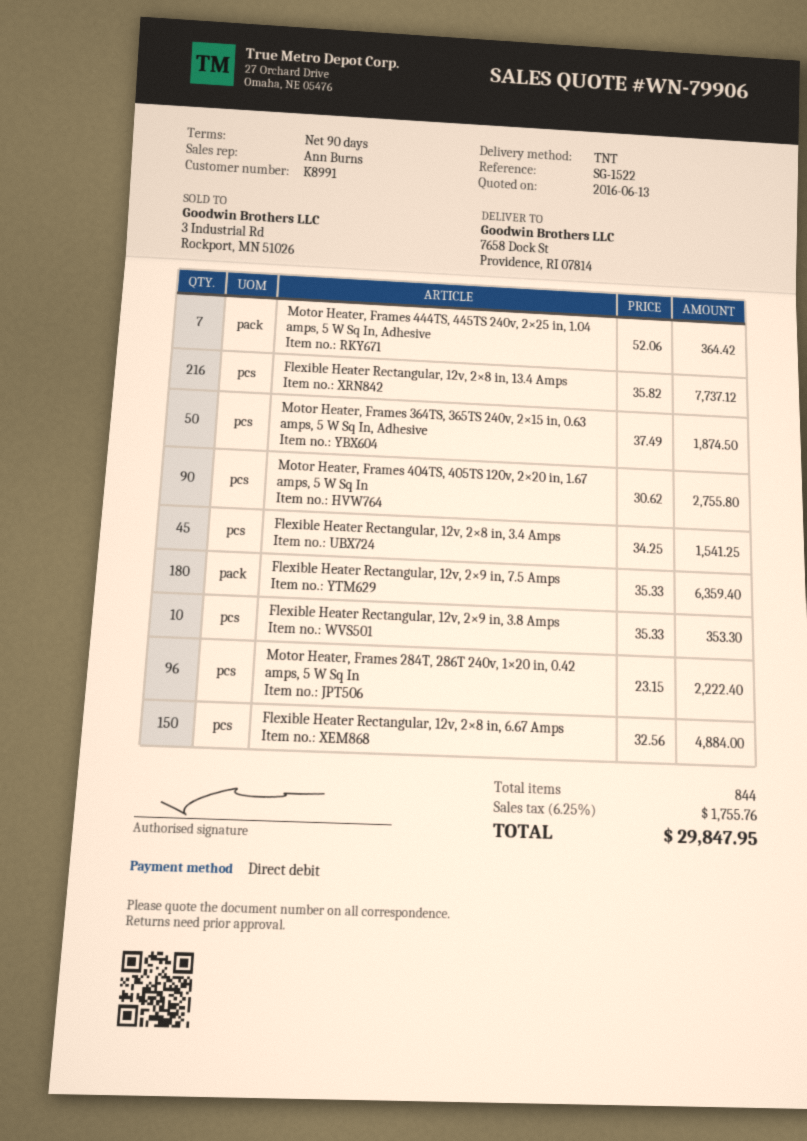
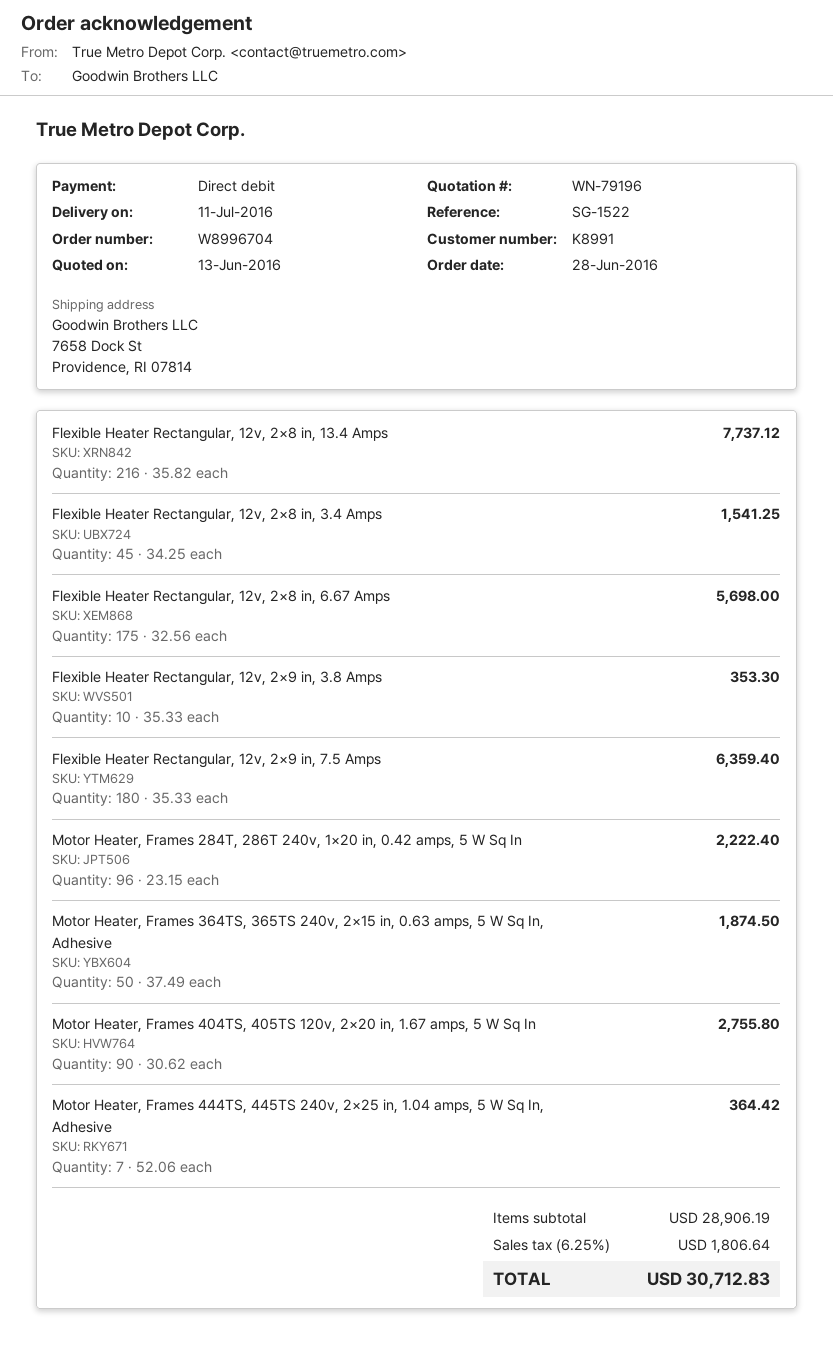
quote number: WN-79906 -> WN-79196
Flexible Heater Rectangular, 12v, 2×8 in, 6.67 Amps: 150 x 32.56 = 4884.00 -> 175 x 32.56 = 5698.00
tax: 6.25% = 1755.76 -> 6.25% = 1806.64
total: 29847.95 -> 30712.83

